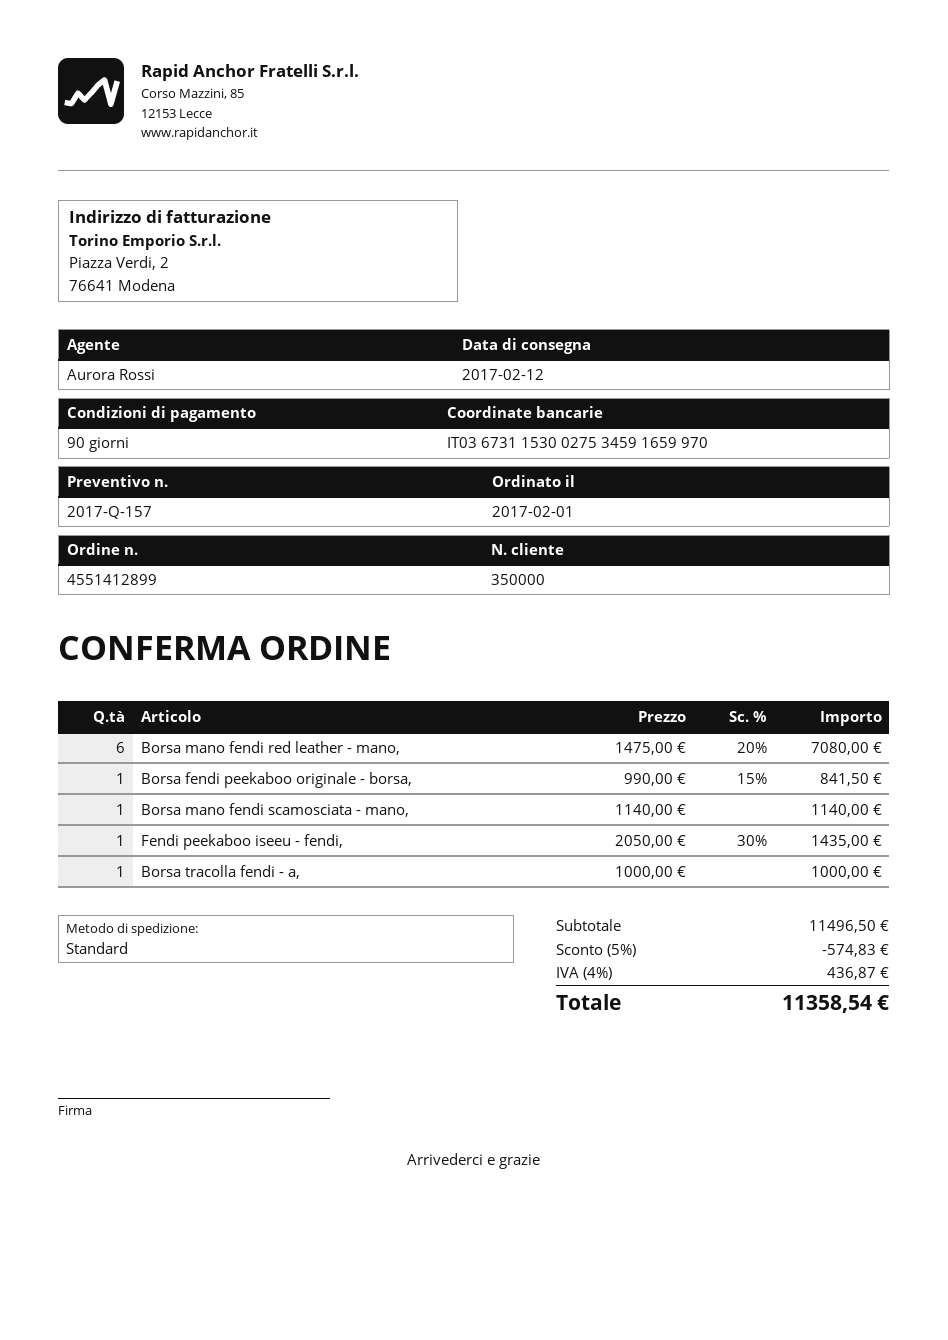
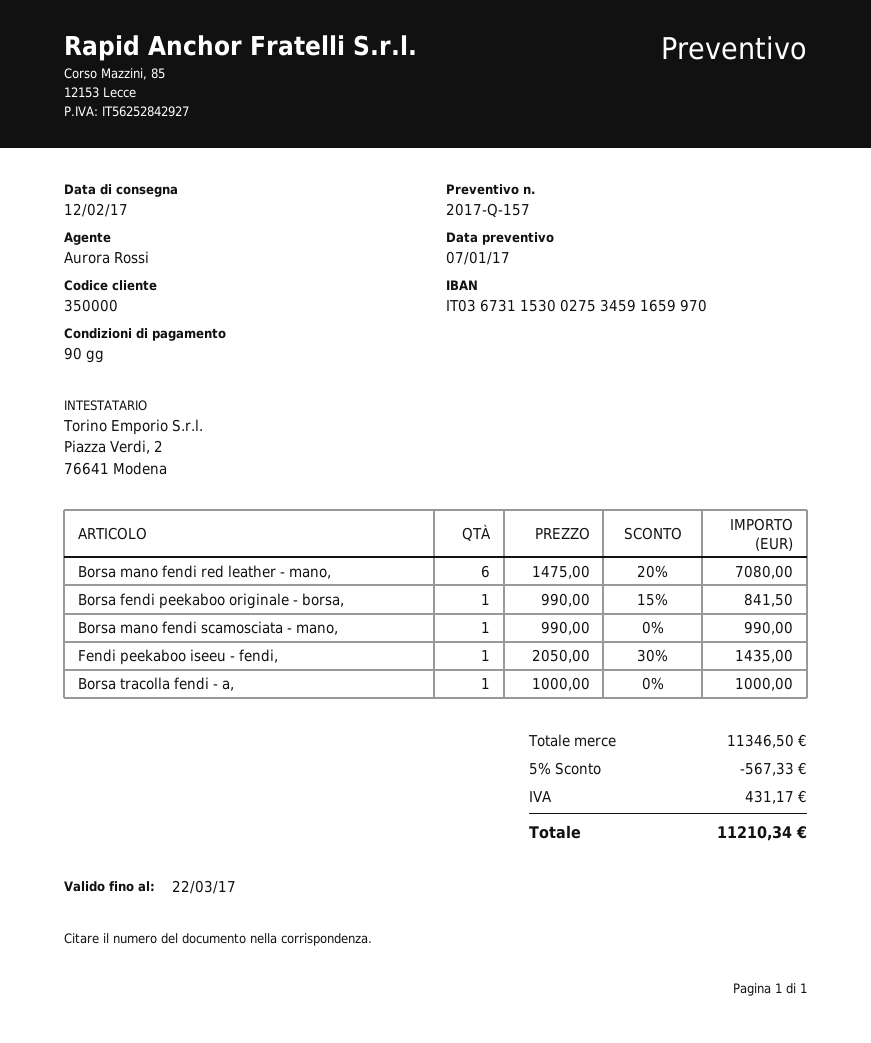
Borsa mano fendi scamosciata - mano,: 1 x 1140.00 = 1140.00 -> 1 x 990.00 = 990.00
subtotal: 11496.50 -> 11346.50
discount: 5% = 574.83 -> 5% = 567.33
tax: 436.87 -> 431.17
total: 11358.54 -> 11210.34

